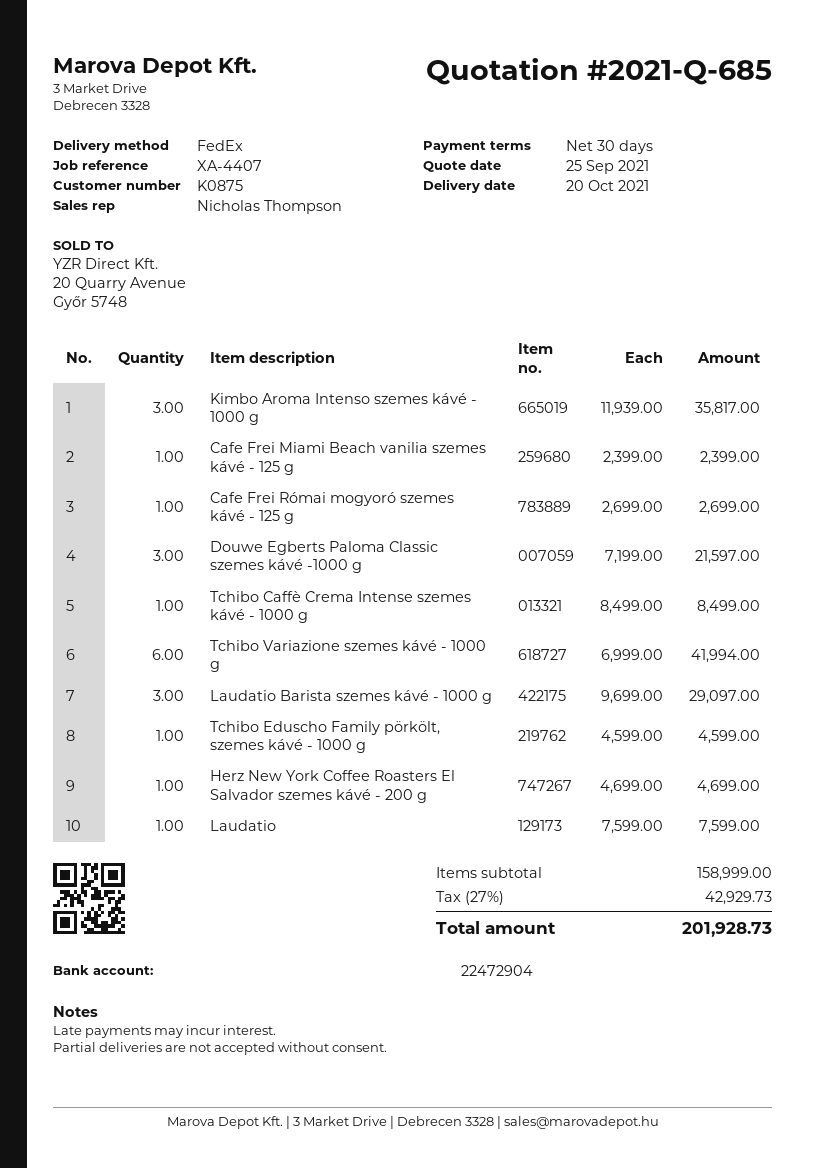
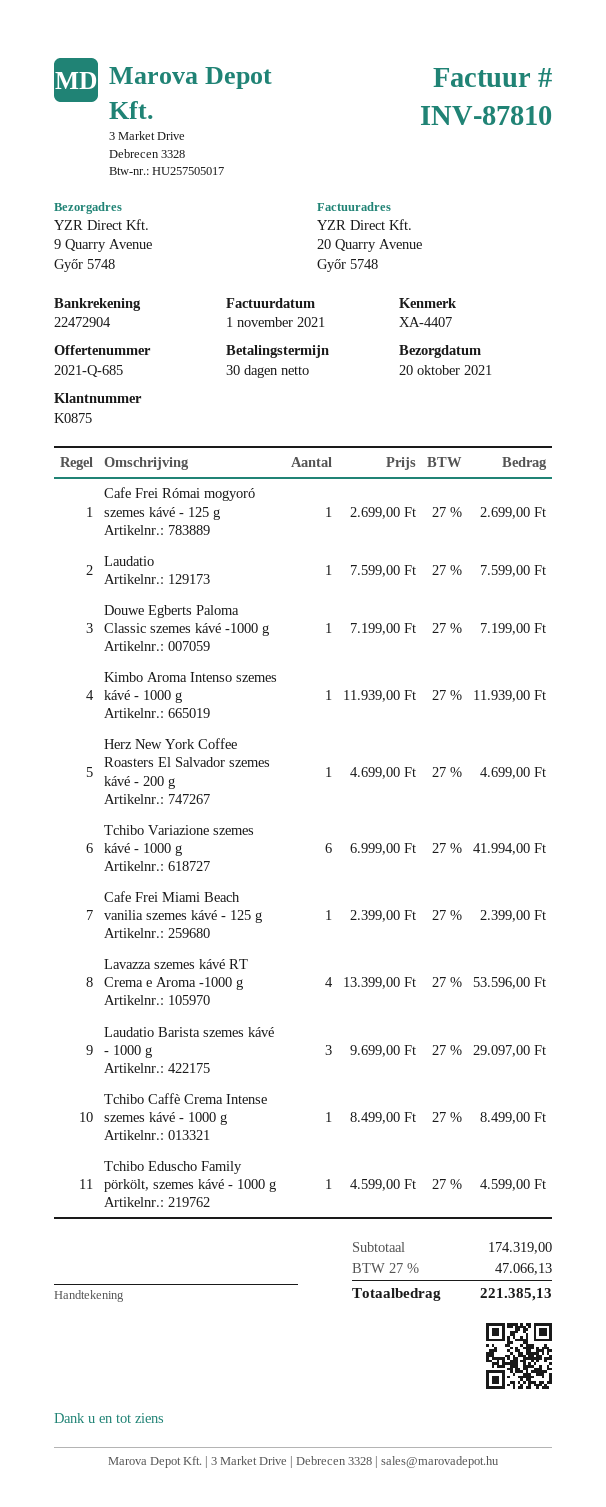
Kimbo Aroma Intenso szemes kávé - 1000 g: 3 x 11939.00 = 35817.00 -> 1 x 11939.00 = 11939.00
Douwe Egberts Paloma Classic szemes kávé -1000 g: 3 x 7199.00 = 21597.00 -> 1 x 7199.00 = 7199.00
Lavazza szemes kávé RT Crema e Aroma -1000 g: none -> 4 x 13399.00 = 53596.00
subtotal: 158999.00 -> 174319.00
tax: 27% = 42929.73 -> 27% = 47066.13
total: 201928.73 -> 221385.13

